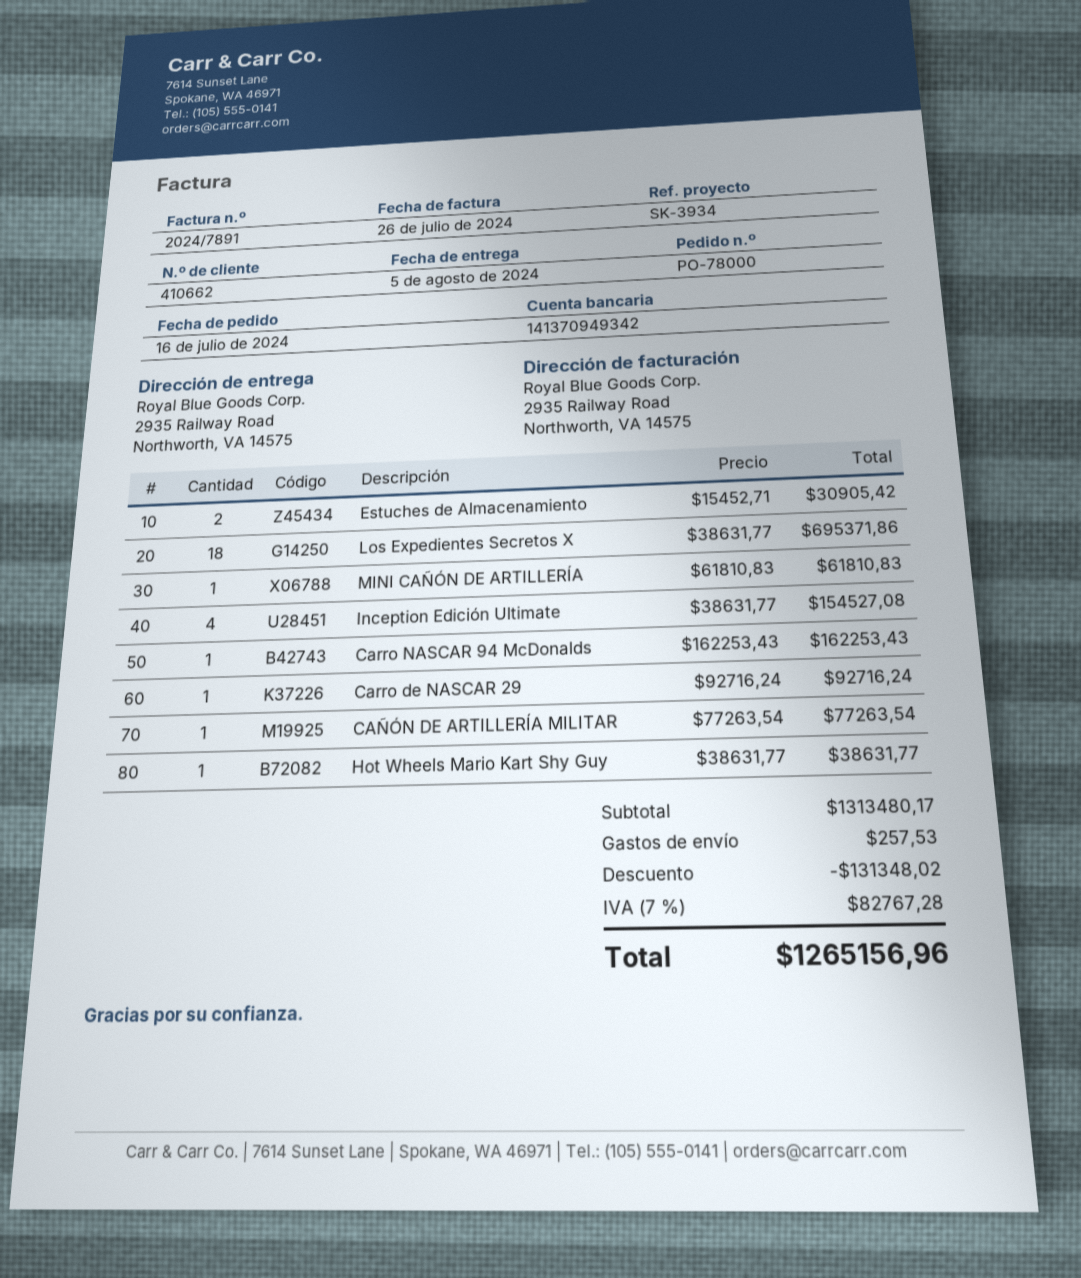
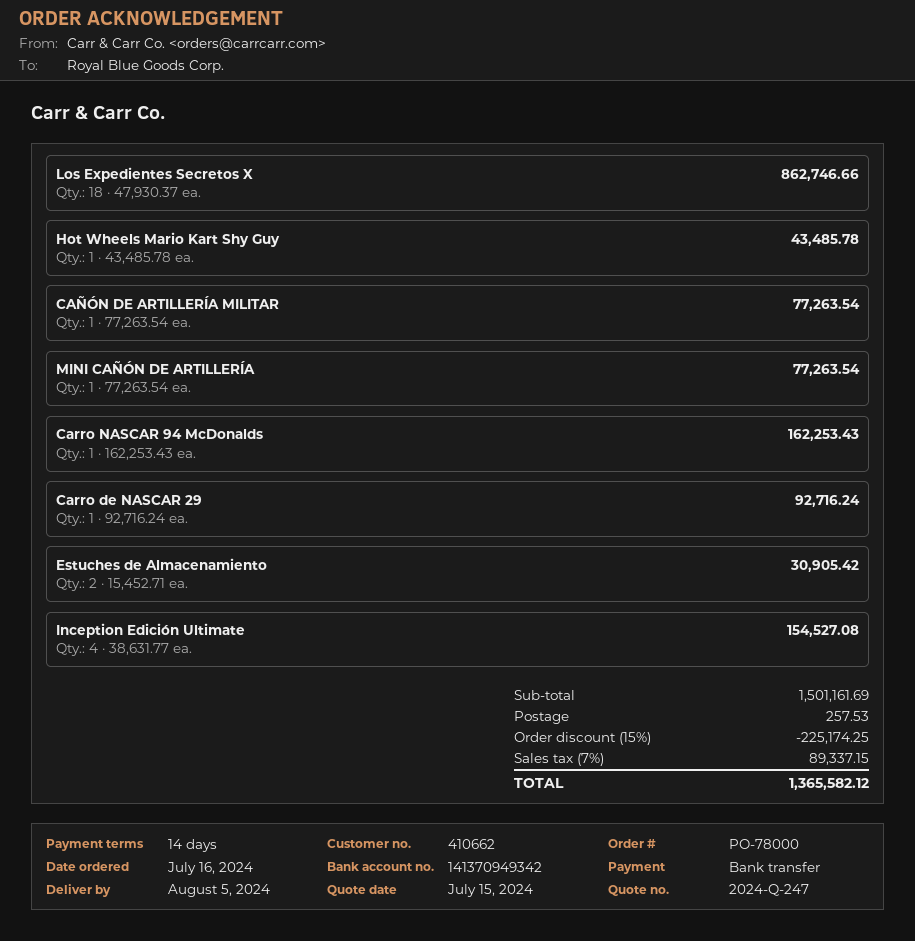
Los Expedientes Secretos X: 18 x 38631.77 = 695371.86 -> 18 x 47930.37 = 862746.66
MINI CAÑÓN DE ARTILLERÍA: 1 x 61810.83 = 61810.83 -> 1 x 77263.54 = 77263.54
Hot Wheels Mario Kart Shy Guy: 1 x 38631.77 = 38631.77 -> 1 x 43485.78 = 43485.78
subtotal: 1313480.17 -> 1501161.69
discount: 131348.02 -> 225174.25
tax: 7% = 82767.28 -> 7% = 89337.15
total: 1265156.96 -> 1365582.12

